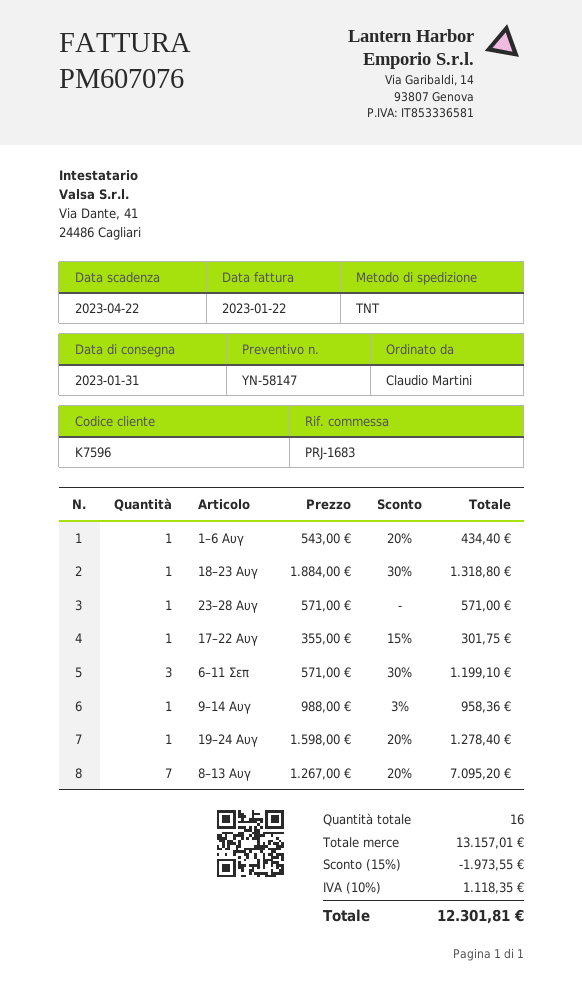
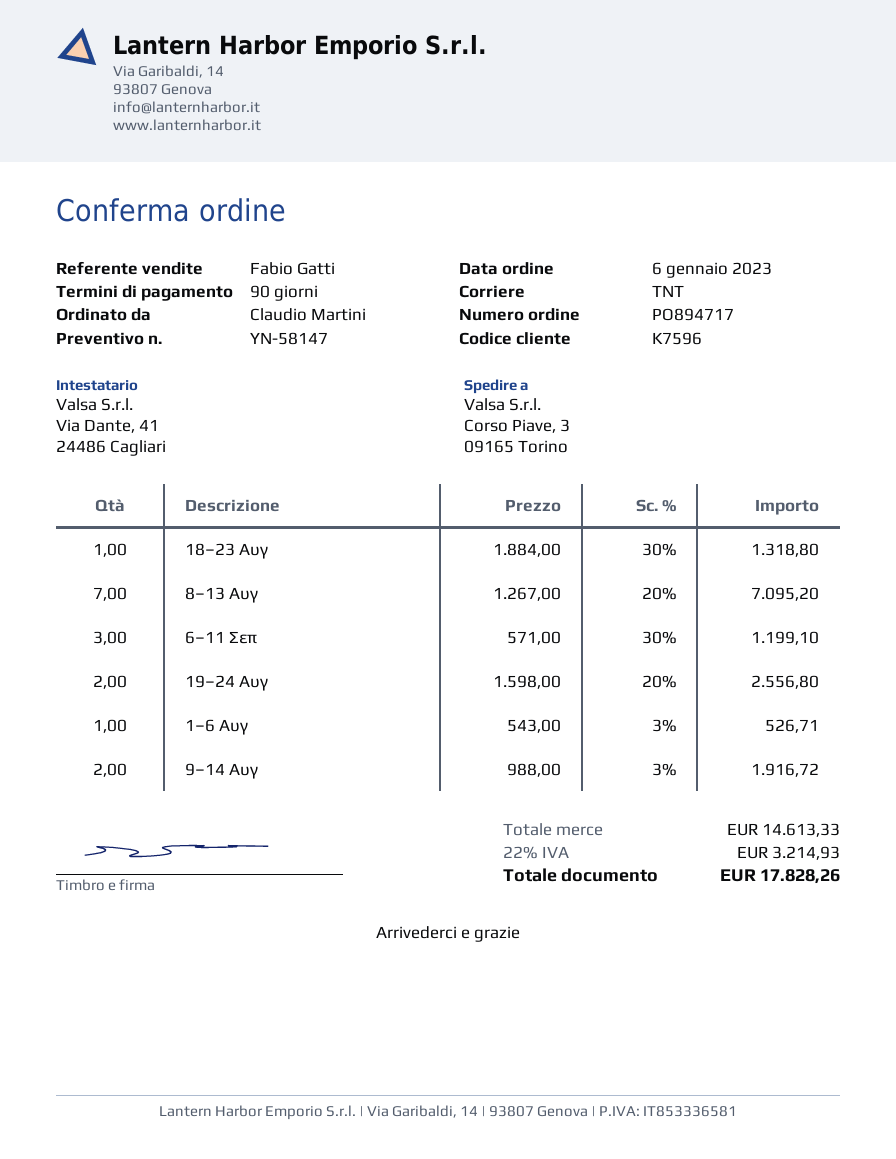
1–6 Αυγ: 1 x 543.00 - 20% = 434.40 -> 1 x 543.00 - 3% = 526.71
23–28 Αυγ: 1 x 571.00 = 571.00 -> none
17–22 Αυγ: 1 x 355.00 - 15% = 301.75 -> none
9–14 Αυγ: 1 x 988.00 - 3% = 958.36 -> 2 x 988.00 - 3% = 1916.72
19–24 Αυγ: 1 x 1598.00 - 20% = 1278.40 -> 2 x 1598.00 - 20% = 2556.80
subtotal: 13157.01 -> 14613.33
discount: 15% = 1973.55 -> none
tax: 10% = 1118.35 -> 22% = 3214.93
total: 12301.81 -> 17828.26

